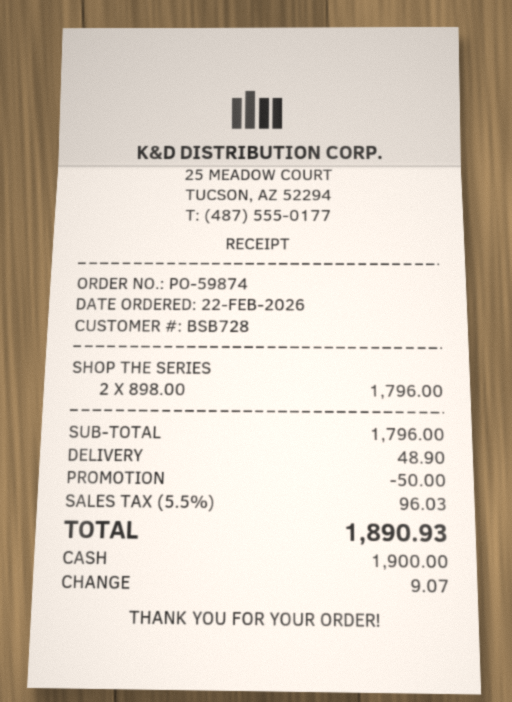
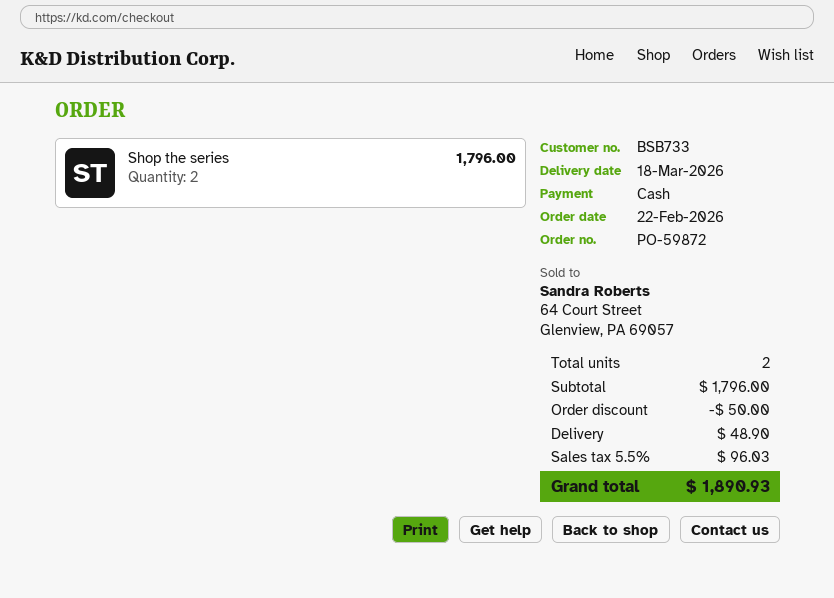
order number: PO-59874 -> PO-59872
customer number: BSB728 -> BSB733

